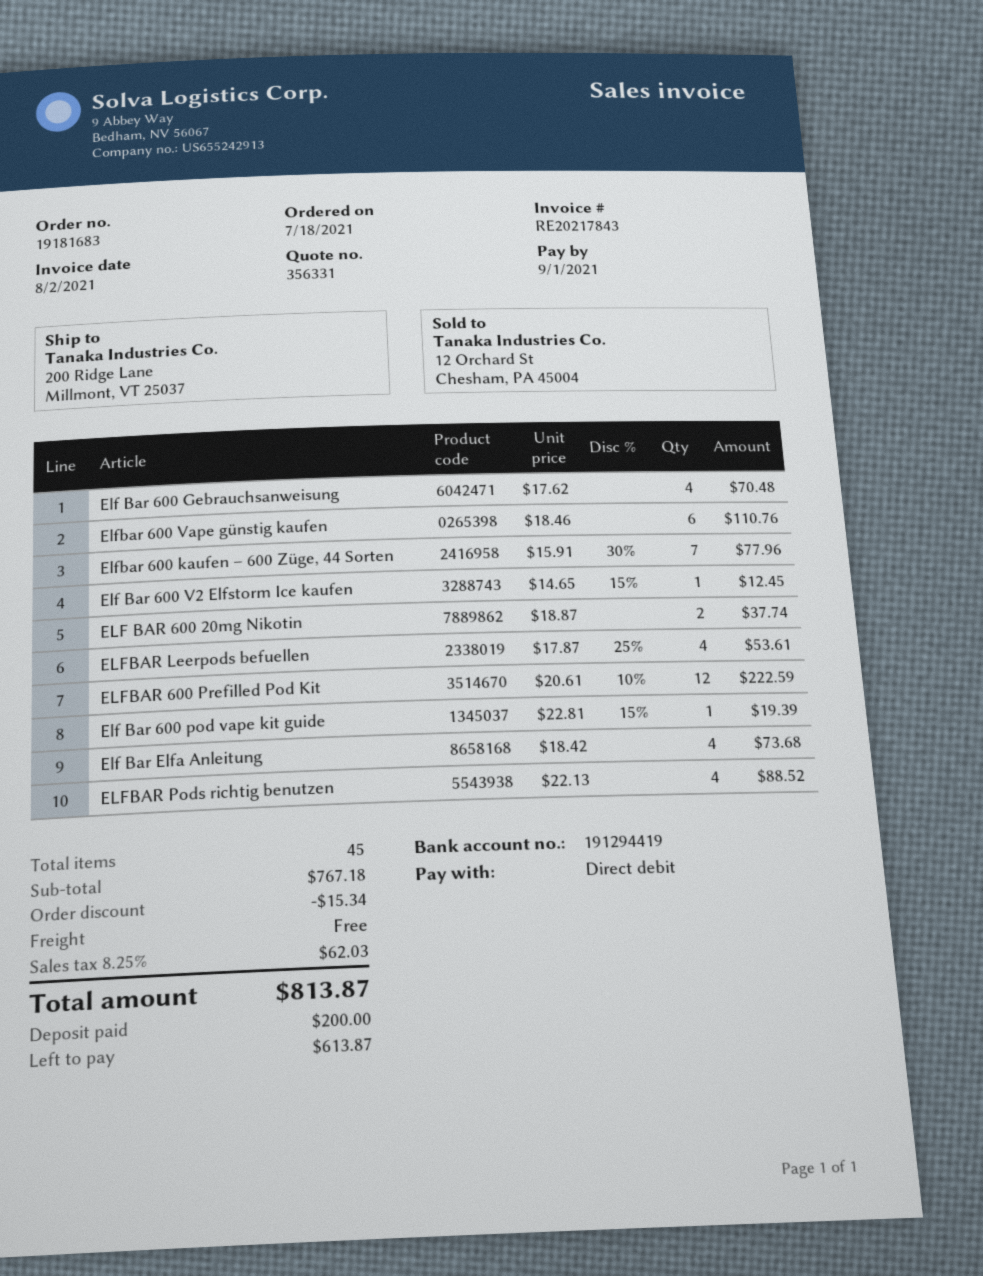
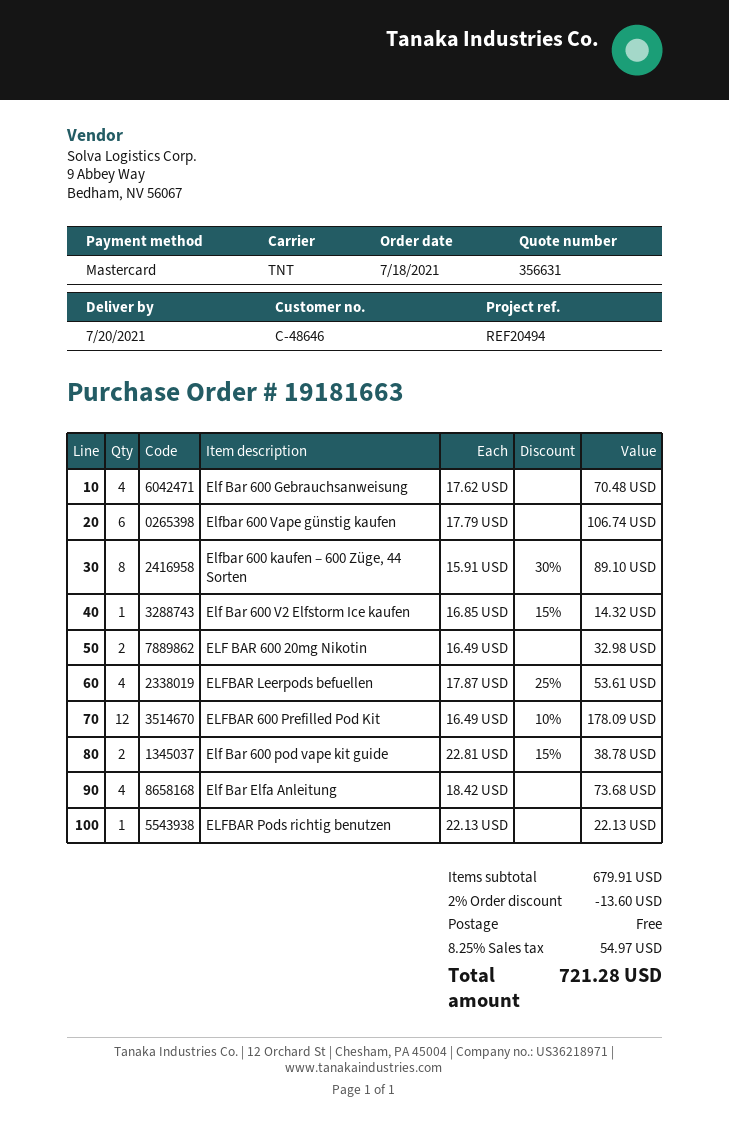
quote number: 356331 -> 356631
order number: 19181683 -> 19181663
payment method: direct debit -> Mastercard
Elfbar 600 Vape günstig kaufen: 6 x 18.46 = 110.76 -> 6 x 17.79 = 106.74
Elfbar 600 kaufen – 600 Züge, 44 Sorten: 7 x 15.91 - 30% = 77.96 -> 8 x 15.91 - 30% = 89.10
Elf Bar 600 V2 Elfstorm Ice kaufen: 1 x 14.65 - 15% = 12.45 -> 1 x 16.85 - 15% = 14.32
ELF BAR 600 20mg Nikotin: 2 x 18.87 = 37.74 -> 2 x 16.49 = 32.98
ELFBAR 600 Prefilled Pod Kit: 12 x 20.61 - 10% = 222.59 -> 12 x 16.49 - 10% = 178.09
Elf Bar 600 pod vape kit guide: 1 x 22.81 - 15% = 19.39 -> 2 x 22.81 - 15% = 38.78
ELFBAR Pods richtig benutzen: 4 x 22.13 = 88.52 -> 1 x 22.13 = 22.13
subtotal: 767.18 -> 679.91
discount: 15.34 -> 13.60
tax: 8.25% = 62.03 -> 8.25% = 54.97
total: 813.87 -> 721.28

